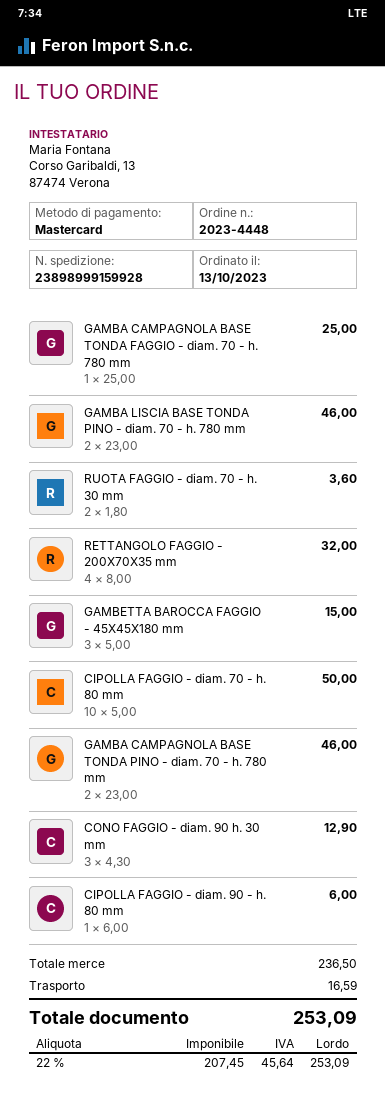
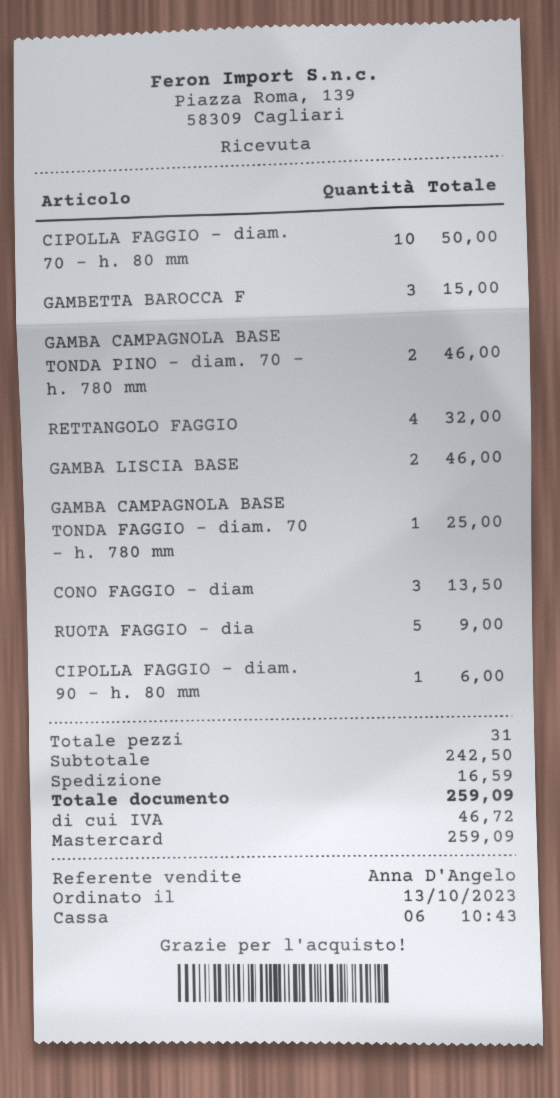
RUOTA FAGGIO - diam. 70 - h. 30 mm: 2 for 3.60 -> 5 for 9.00
CONO FAGGIO - diam. 90 h. 30 mm: 3 for 12.90 -> 3 for 13.50
subtotal: 236.50 -> 242.50
tax: 45.64 -> 46.72
total: 253.09 -> 259.09

